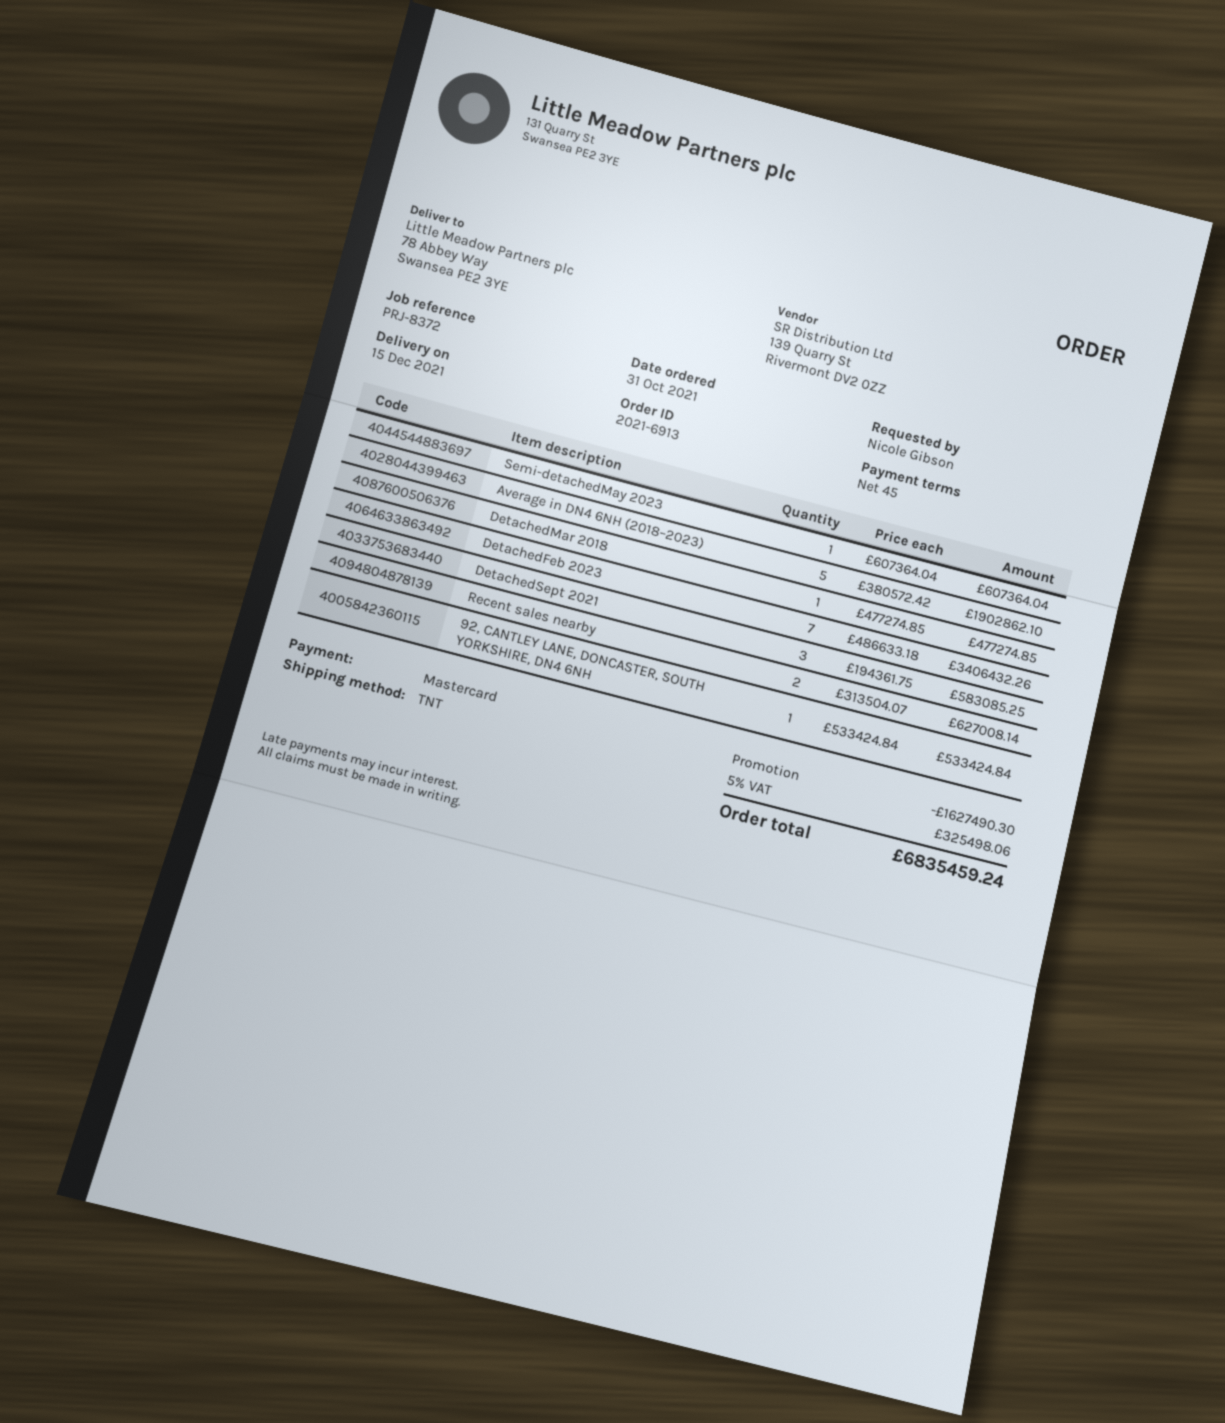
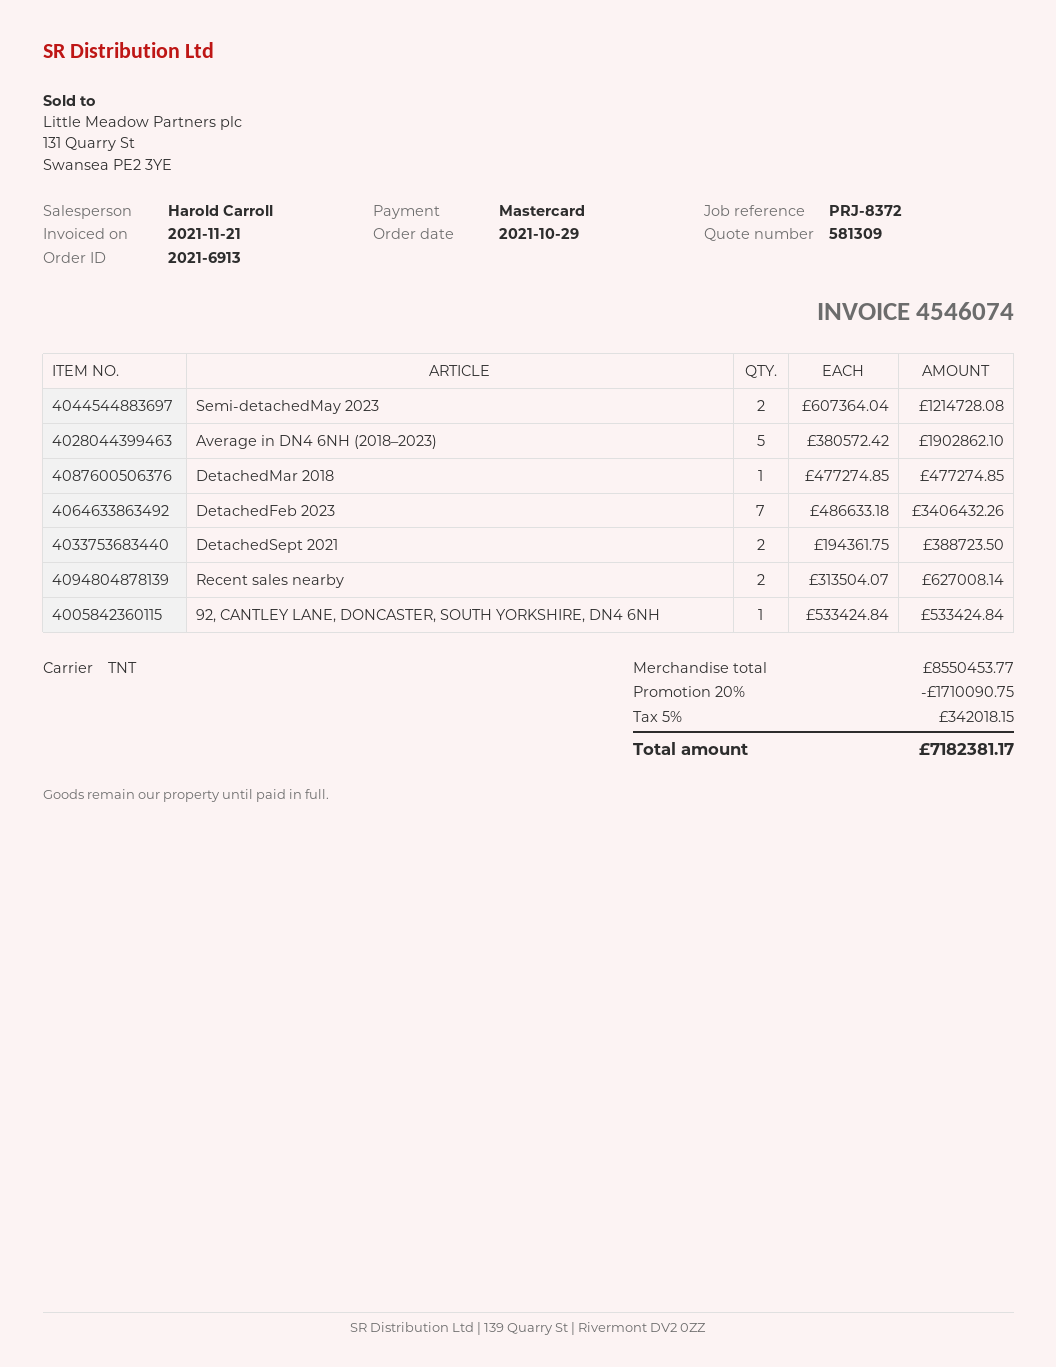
order date: 2021-10-31 -> 2021-10-29
Semi-detachedMay 2023: 1 x 607364.04 = 607364.04 -> 2 x 607364.04 = 1214728.08
DetachedSept 2021: 3 x 194361.75 = 583085.25 -> 2 x 194361.75 = 388723.50
discount: 1627490.30 -> 1710090.75
tax: 5% = 325498.06 -> 5% = 342018.15
total: 6835459.24 -> 7182381.17

